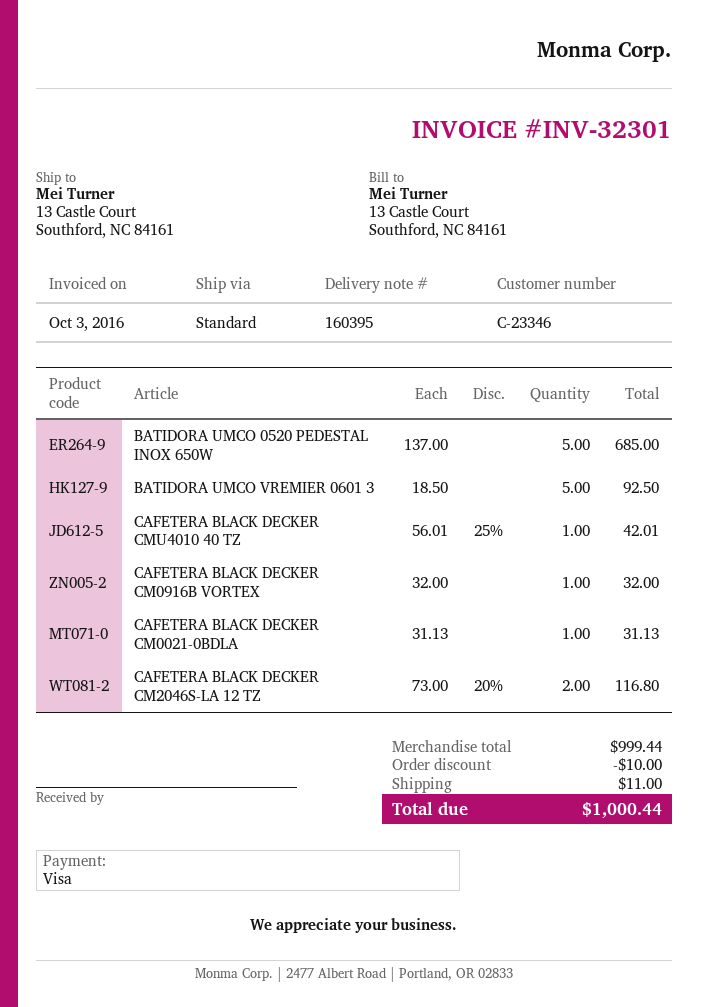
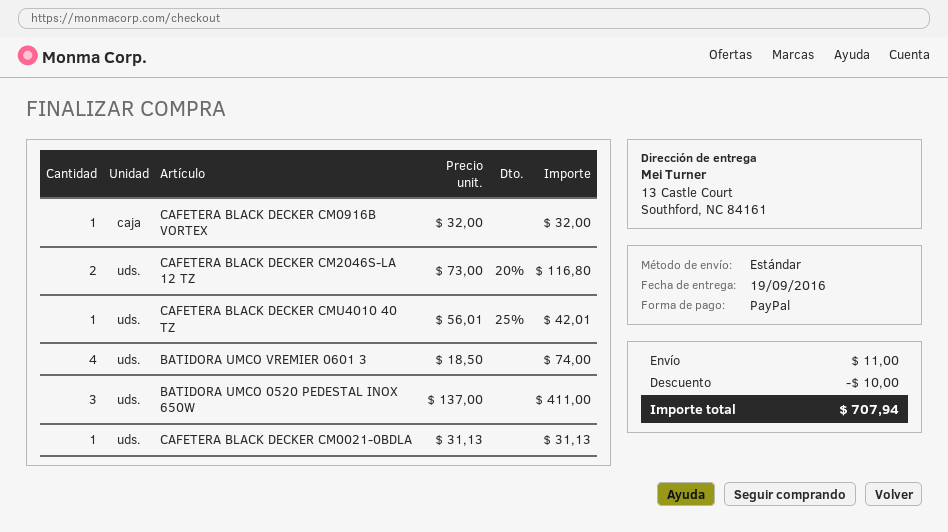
payment method: Visa -> PayPal
BATIDORA UMCO 0520 PEDESTAL INOX 650W: 5 x 137.00 = 685.00 -> 3 x 137.00 = 411.00
BATIDORA UMCO VREMIER 0601 3: 5 x 18.50 = 92.50 -> 4 x 18.50 = 74.00
total: 1000.44 -> 707.94

